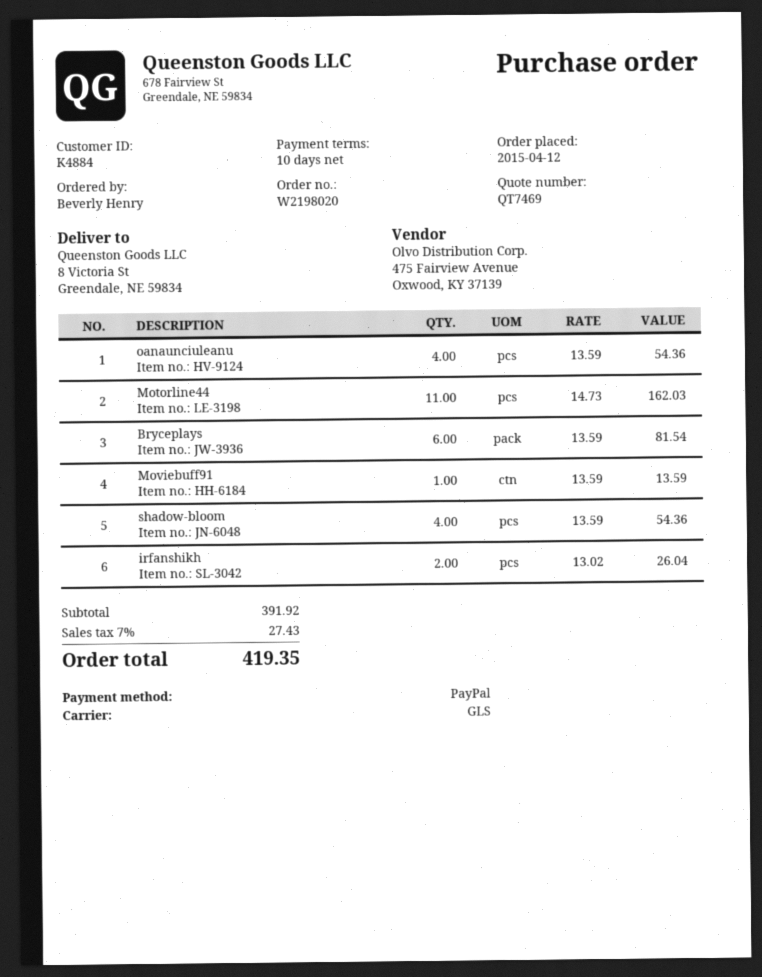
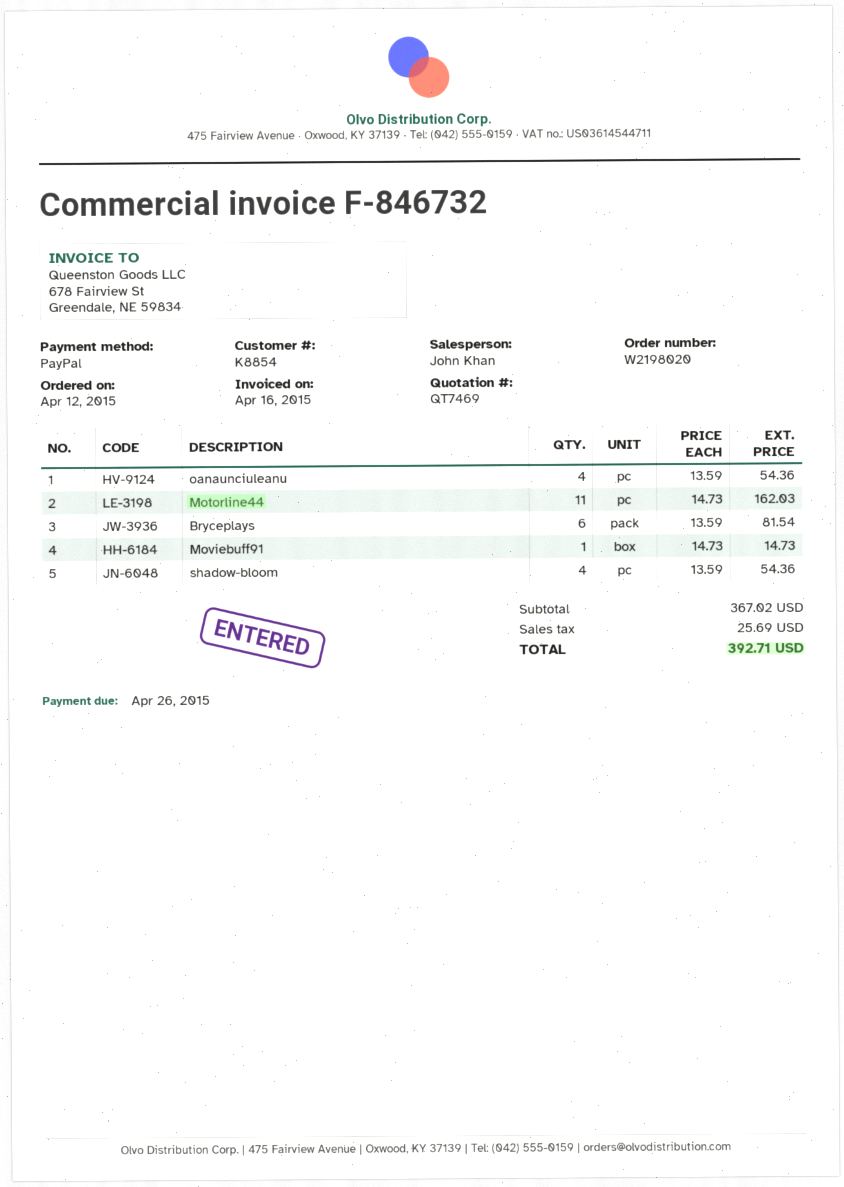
customer number: K4884 -> K8854
Moviebuff91: 1 x 13.59 = 13.59 -> 1 x 14.73 = 14.73
irfanshikh: 2 x 13.02 = 26.04 -> none
subtotal: 391.92 -> 367.02
tax: 27.43 -> 25.69
total: 419.35 -> 392.71

